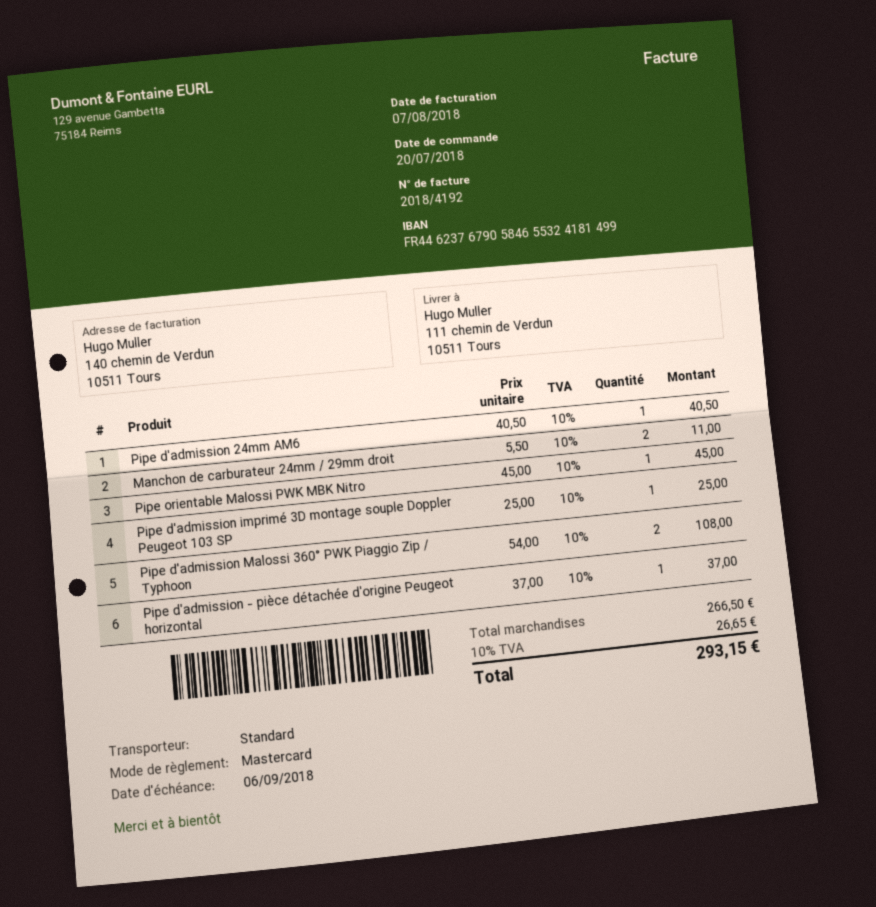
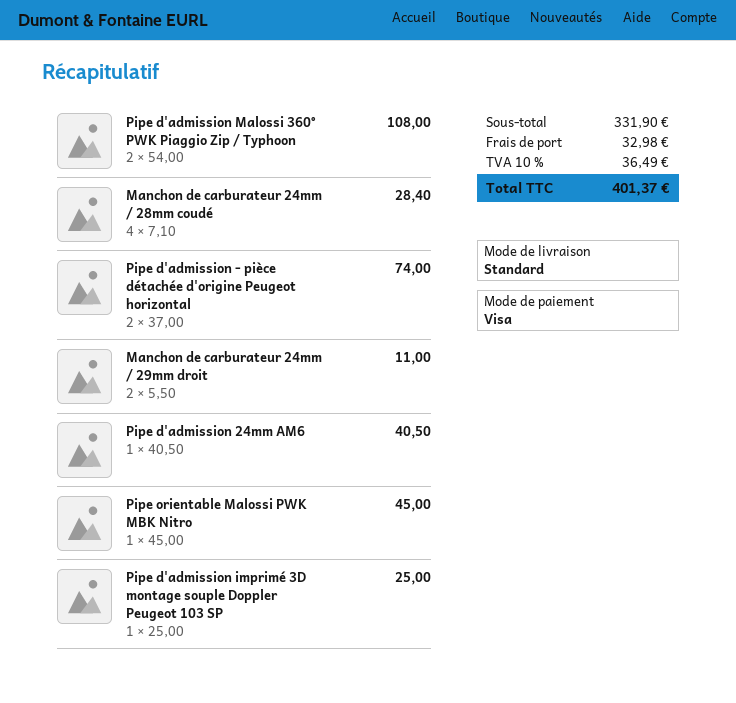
payment method: Mastercard -> Visa
Pipe d'admission - pièce détachée d'origine Peugeot horizontal: 1 x 37.00 = 37.00 -> 2 x 37.00 = 74.00
Manchon de carburateur 24mm / 28mm coudé: none -> 4 x 7.10 = 28.40
subtotal: 266.50 -> 331.90
shipping: none -> 32.98
tax: 10% = 26.65 -> 10% = 36.49
total: 293.15 -> 401.37

